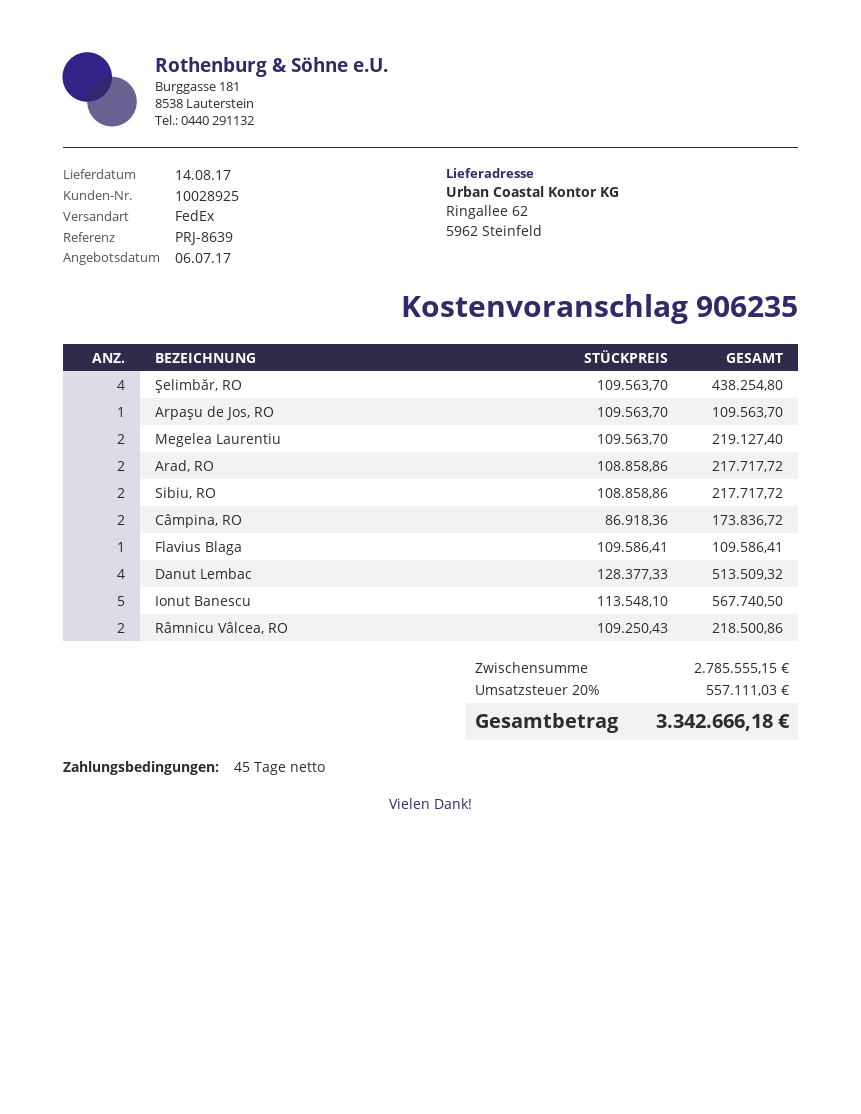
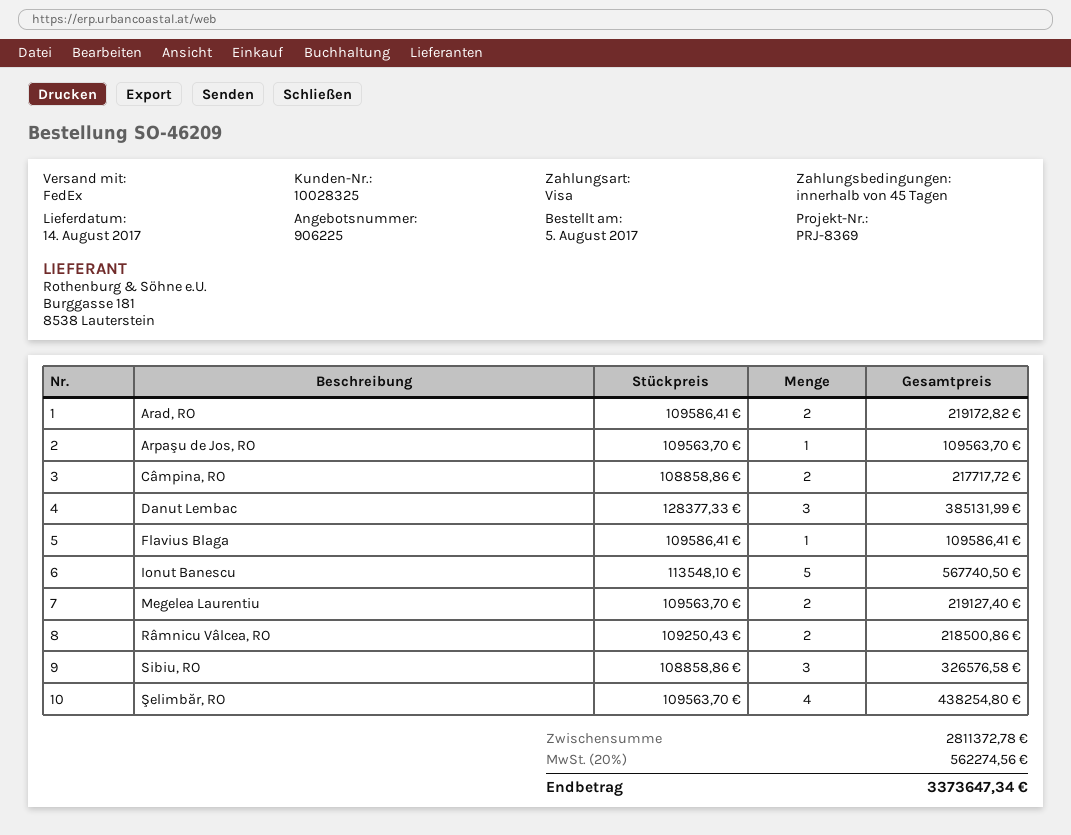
quote number: 906235 -> 906225
customer number: 10028925 -> 10028325
reference: PRJ-8639 -> PRJ-8369
Arad, RO: 2 x 108858.86 = 217717.72 -> 2 x 109586.41 = 219172.82
Sibiu, RO: 2 x 108858.86 = 217717.72 -> 3 x 108858.86 = 326576.58
Câmpina, RO: 2 x 86918.36 = 173836.72 -> 2 x 108858.86 = 217717.72
Danut Lembac: 4 x 128377.33 = 513509.32 -> 3 x 128377.33 = 385131.99
subtotal: 2785555.15 -> 2811372.78
tax: 20% = 557111.03 -> 20% = 562274.56
total: 3342666.18 -> 3373647.34

